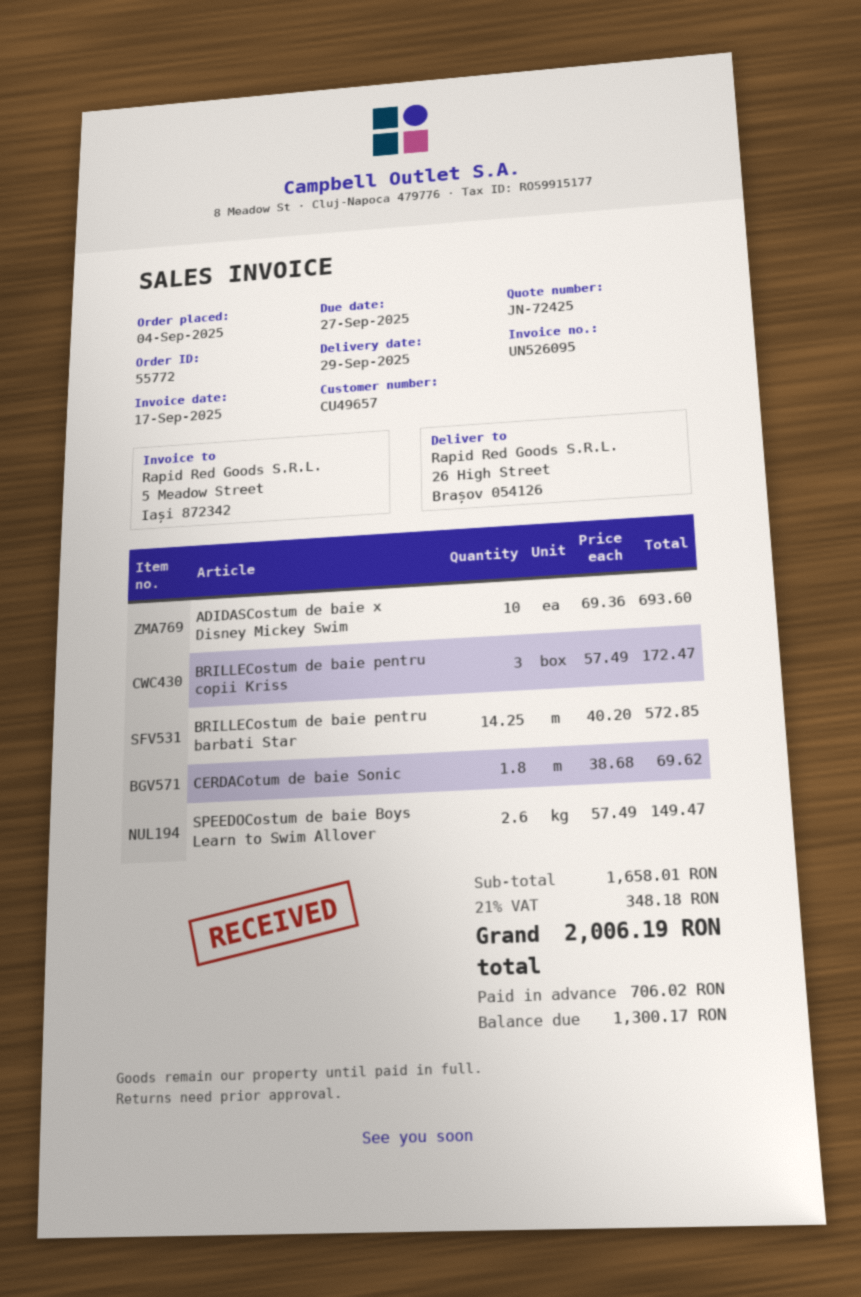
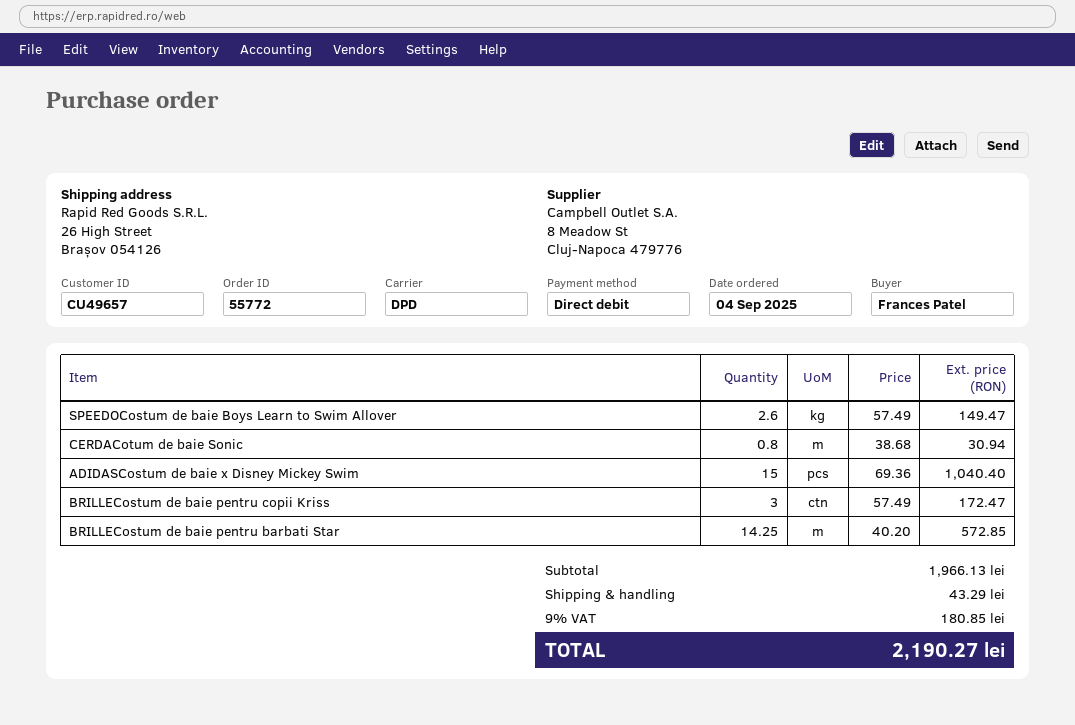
ADIDASCostum de baie x Disney Mickey Swim: 10 x 69.36 = 693.60 -> 15 x 69.36 = 1040.40
CERDACotum de baie Sonic: 1.8 x 38.68 = 69.62 -> 0.8 x 38.68 = 30.94
subtotal: 1658.01 -> 1966.13
shipping: none -> 43.29
tax: 21% = 348.18 -> 9% = 180.85
total: 2006.19 -> 2190.27

